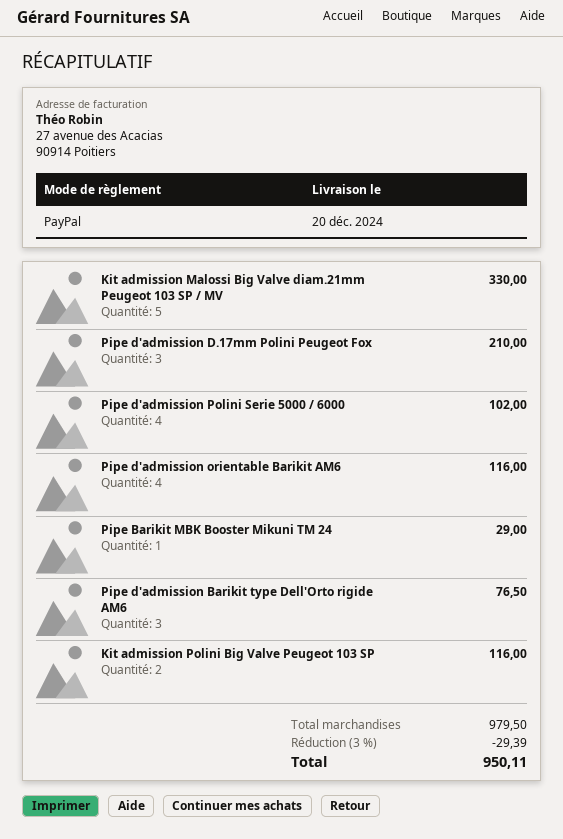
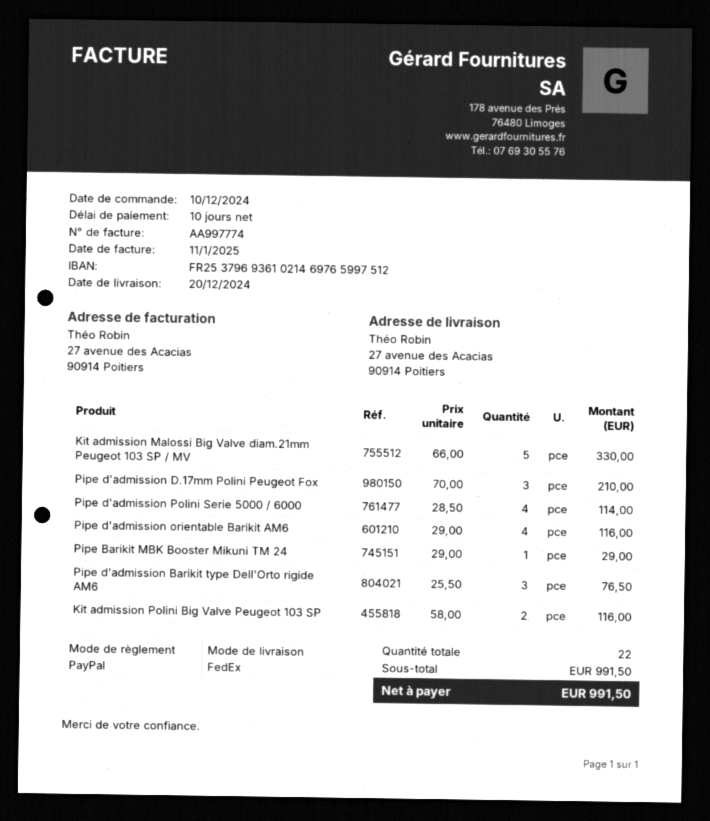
Pipe d'admission Polini Serie 5000 / 6000: 4 for 102.00 -> 4 for 114.00
subtotal: 979.50 -> 991.50
discount: 3% = 29.39 -> none
total: 950.11 -> 991.50

